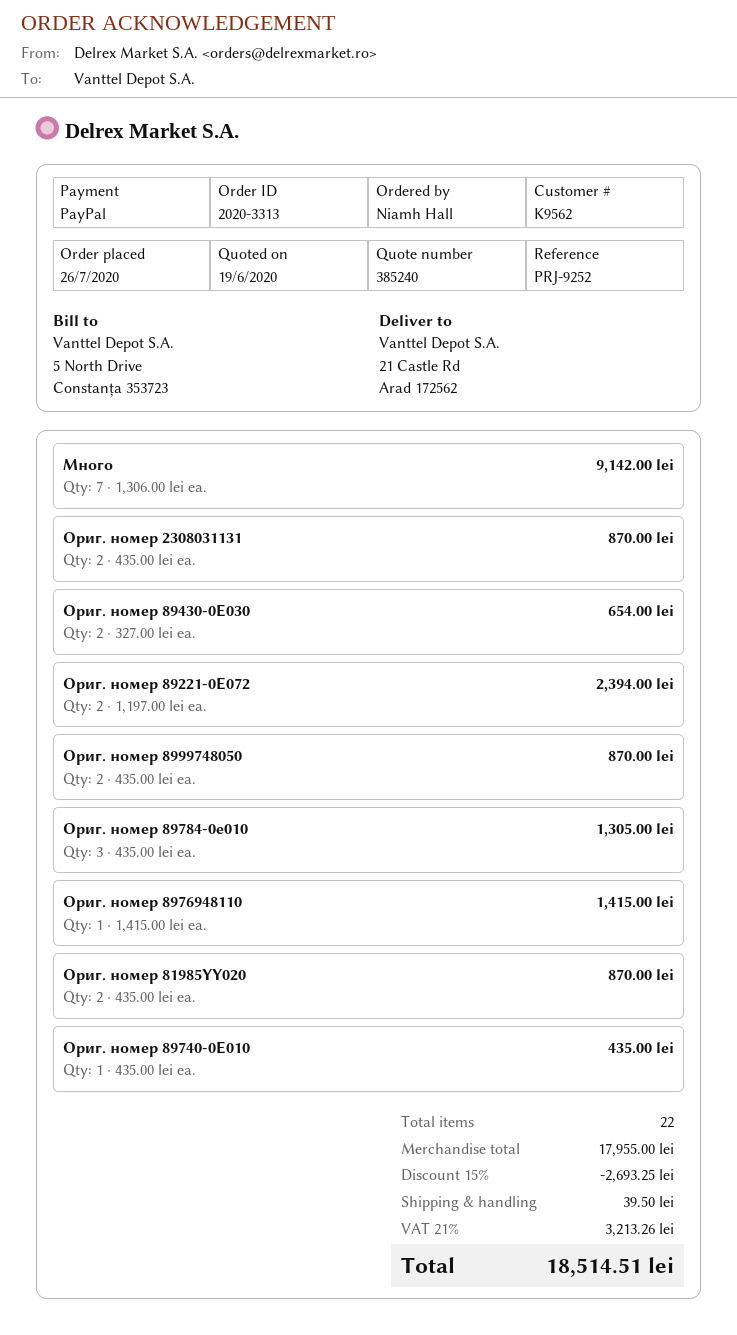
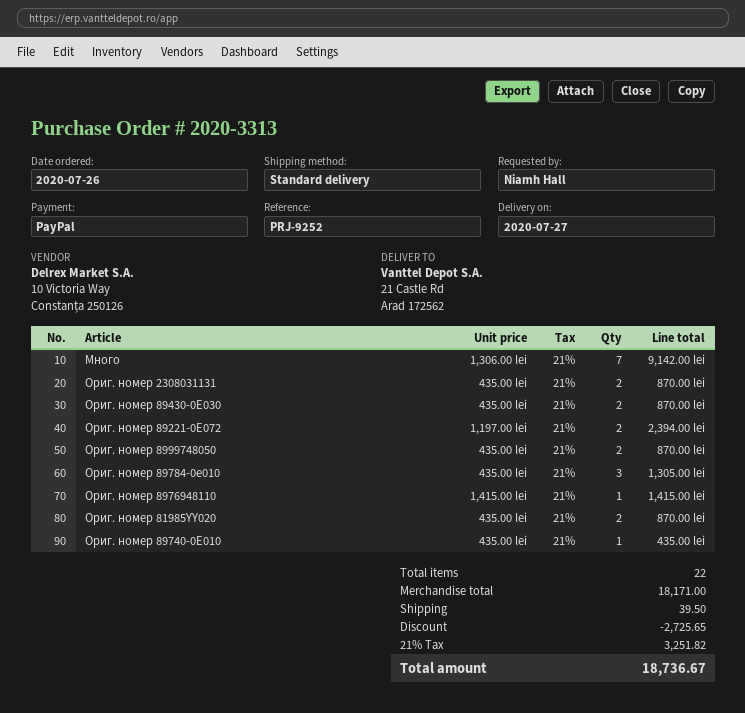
Ориг. номер 89430-0E030: 2 x 327.00 = 654.00 -> 2 x 435.00 = 870.00
subtotal: 17955.00 -> 18171.00
discount: 2693.25 -> 2725.65
tax: 21% = 3213.26 -> 21% = 3251.82
total: 18514.51 -> 18736.67

